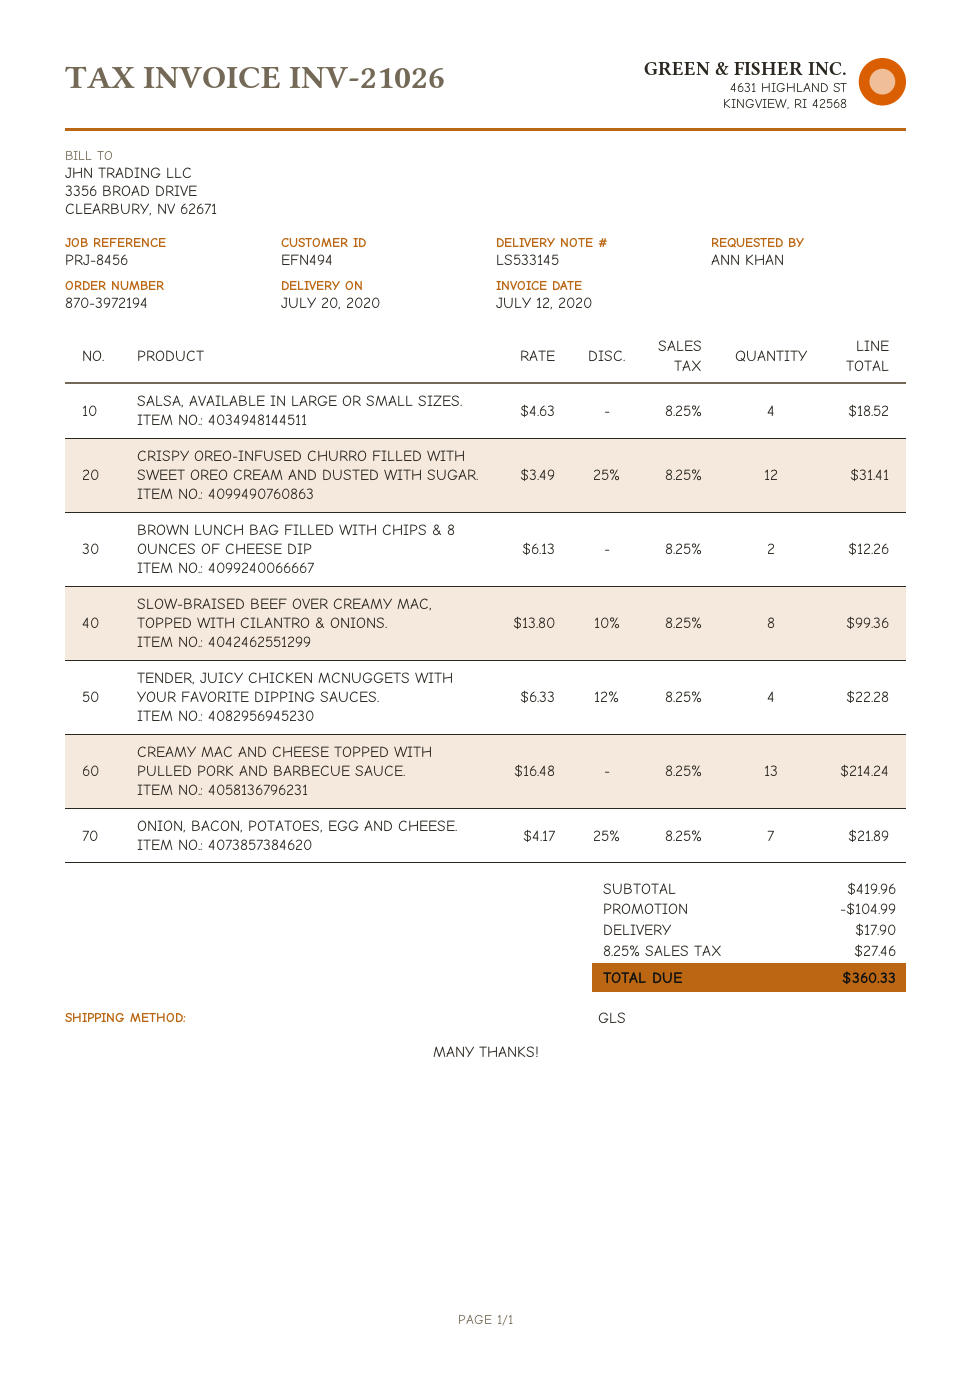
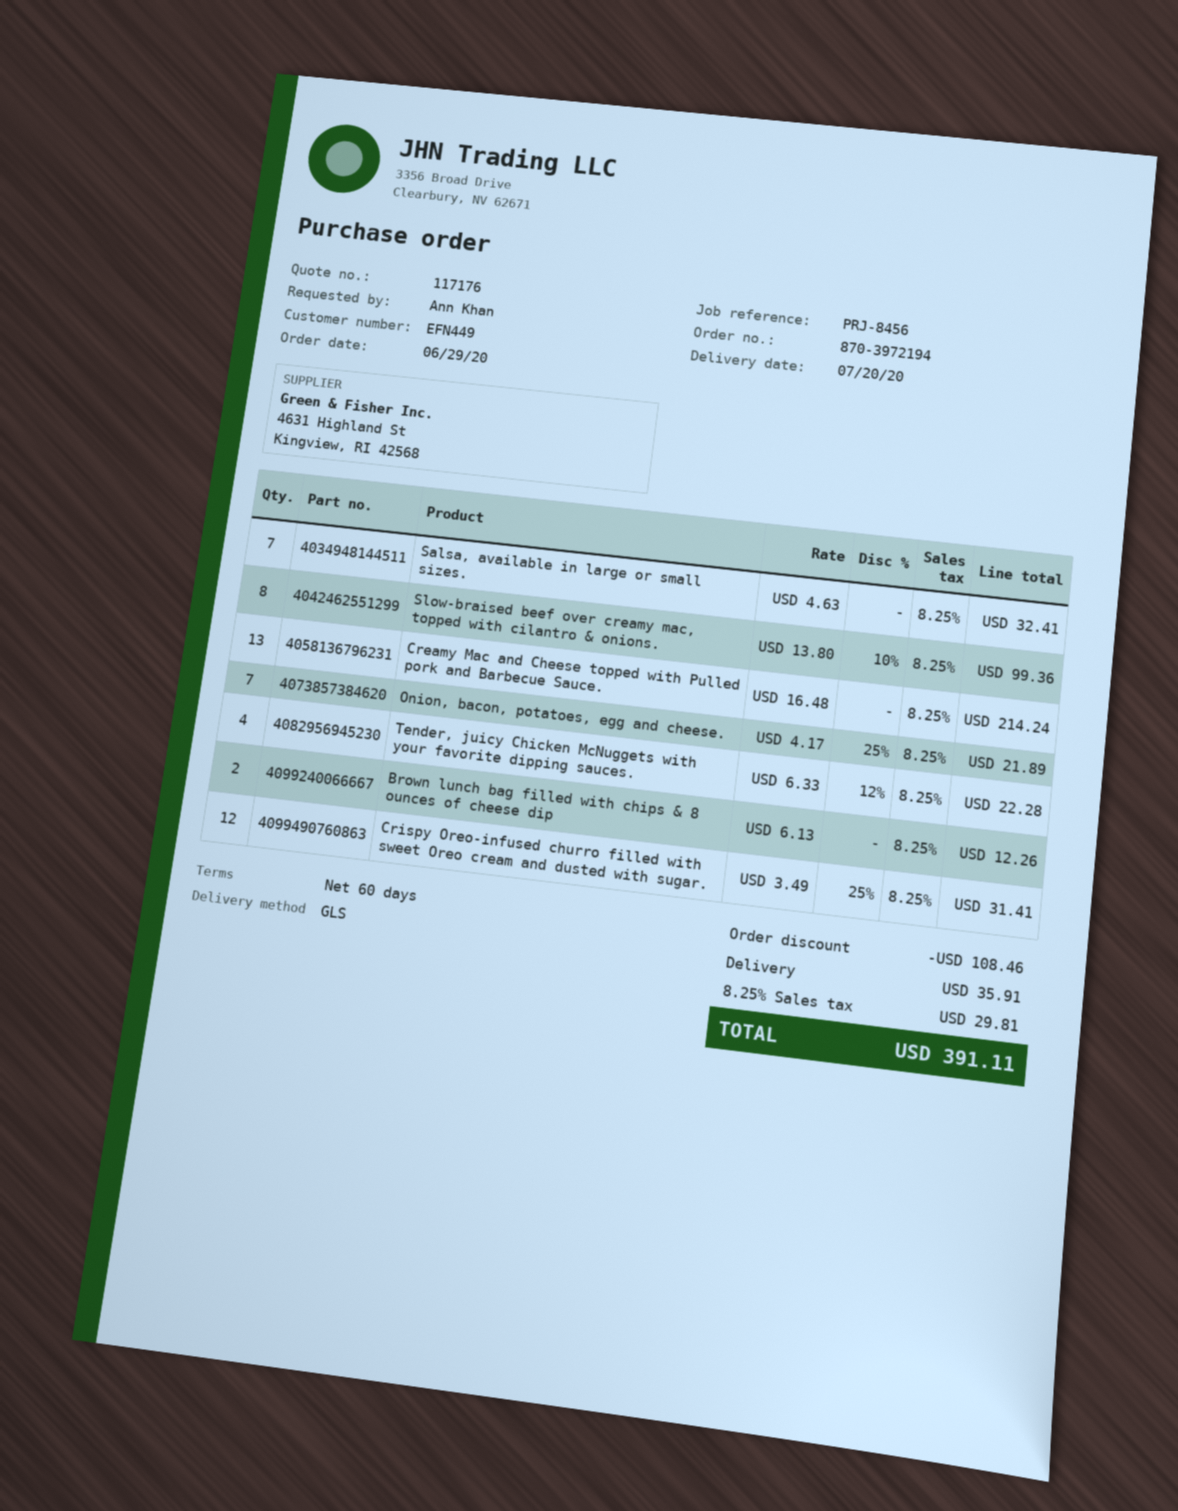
customer number: EFN494 -> EFN449
SALSA, AVAILABLE IN LARGE OR SMALL SIZES.: 4 x 4.63 = 18.52 -> 7 x 4.63 = 32.41
discount: 104.99 -> 108.46
shipping: 17.90 -> 35.91
tax: 8.25% = 27.46 -> 8.25% = 29.81
total: 360.33 -> 391.11

